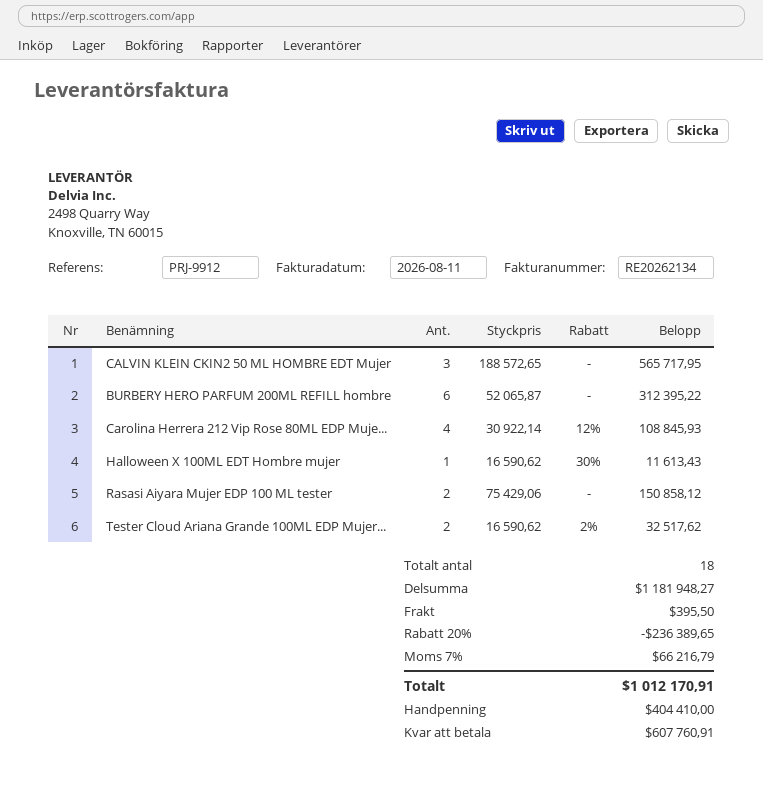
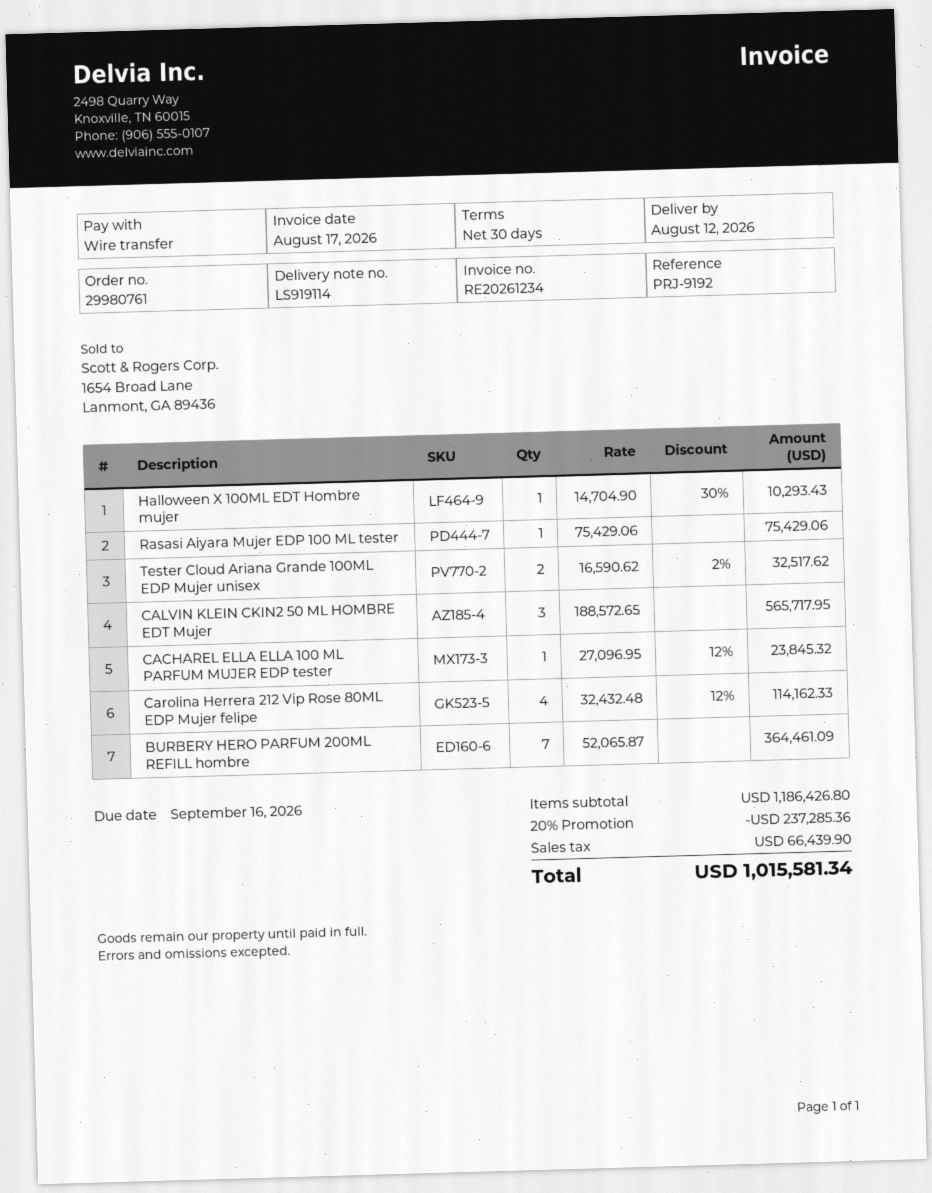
invoice number: RE20262134 -> RE20261234
invoice date: 2026-08-11 -> 2026-08-17
reference: PRJ-9912 -> PRJ-9192
BURBERY HERO PARFUM 200ML REFILL hombre: 6 x 52065.87 = 312395.22 -> 7 x 52065.87 = 364461.09
Carolina Herrera 212 Vip Rose 80ML EDP Muje...: 4 x 30922.14 - 12% = 108845.93 -> 4 x 32432.48 - 12% = 114162.33
Halloween X 100ML EDT Hombre mujer: 1 x 16590.62 - 30% = 11613.43 -> 1 x 14704.90 - 30% = 10293.43
Rasasi Aiyara Mujer EDP 100 ML tester: 2 x 75429.06 = 150858.12 -> 1 x 75429.06 = 75429.06
CACHAREL ELLA ELLA 100 ML PARFUM MUJER EDP tester: none -> 1 x 27096.95 - 12% = 23845.32
subtotal: 1181948.27 -> 1186426.80
discount: 20% = 236389.65 -> 20% = 237285.36
shipping: 395.50 -> none
tax: 66216.79 -> 66439.90
total: 1012170.91 -> 1015581.34

